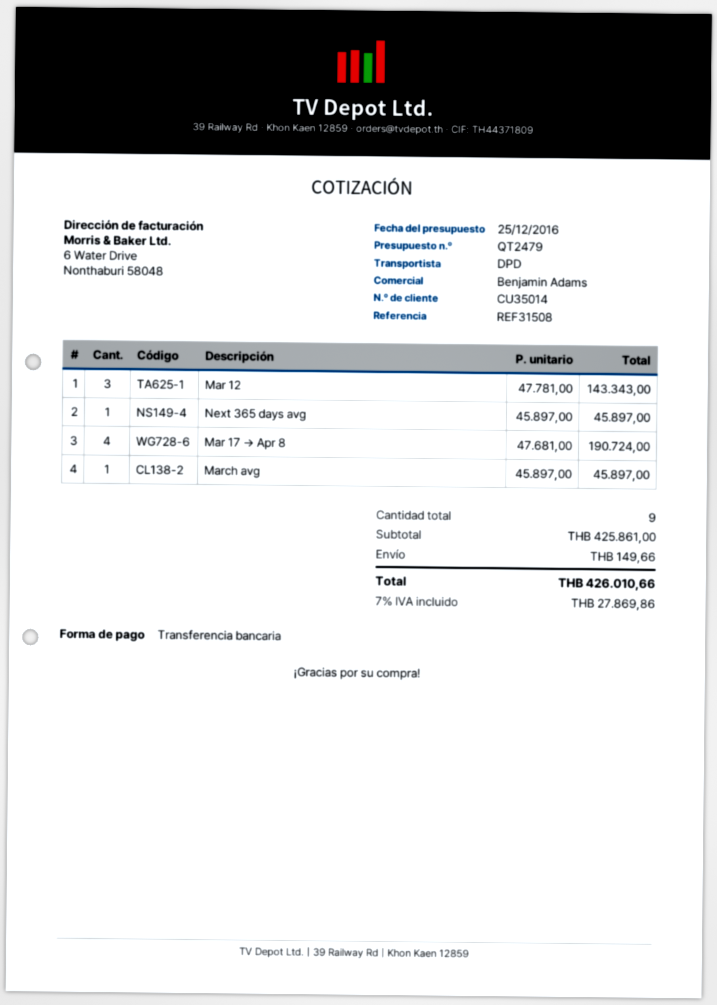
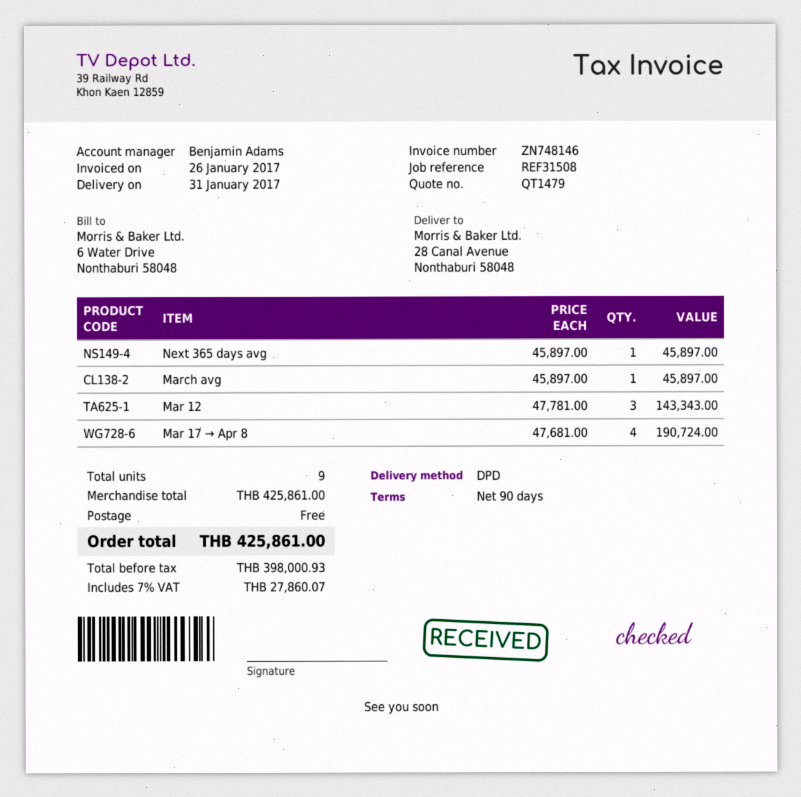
quote number: QT2479 -> QT1479
shipping: 149.66 -> 0.00
tax: 7% = 27869.86 -> 7% = 27860.07
total: 426010.66 -> 425861.00

